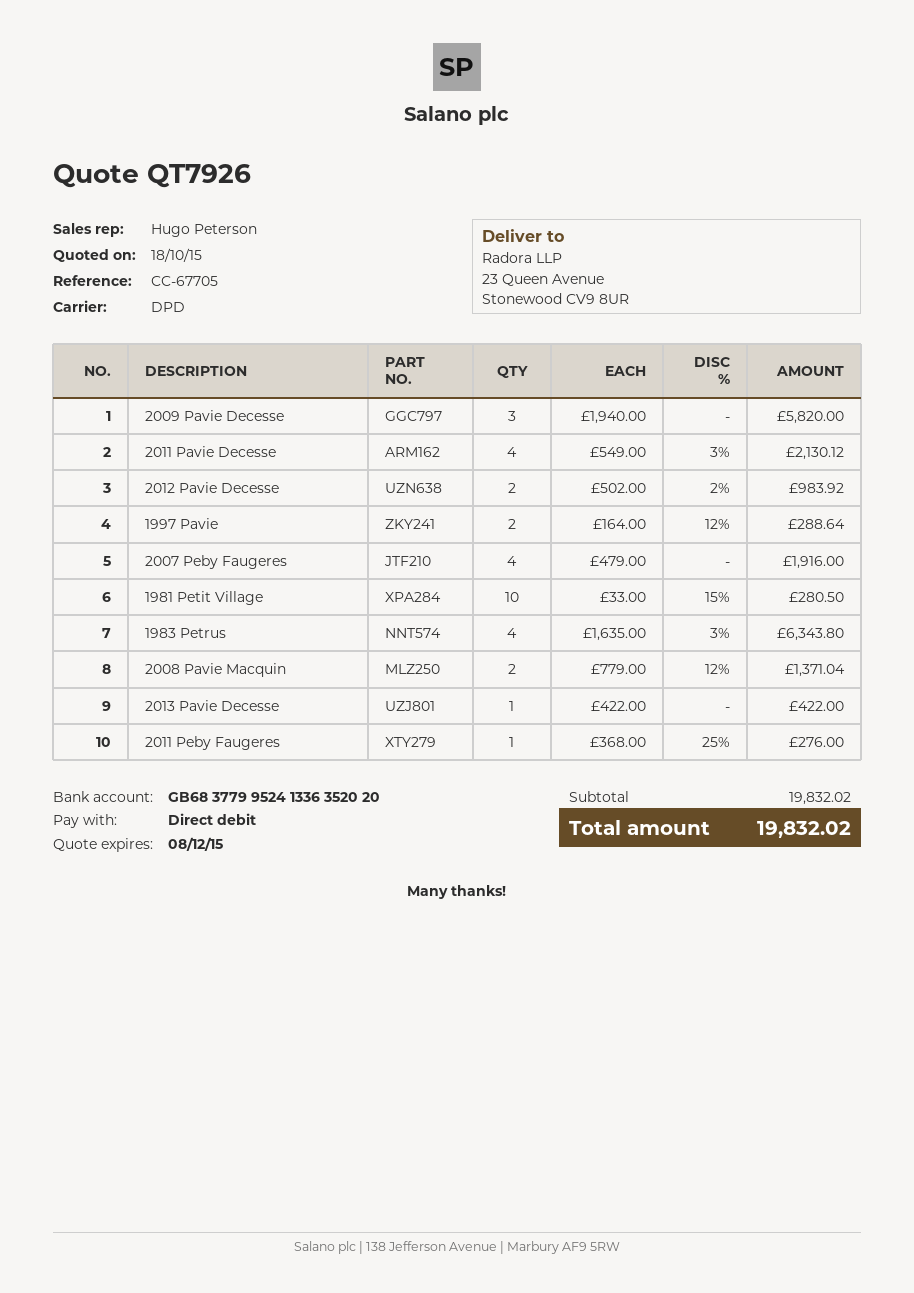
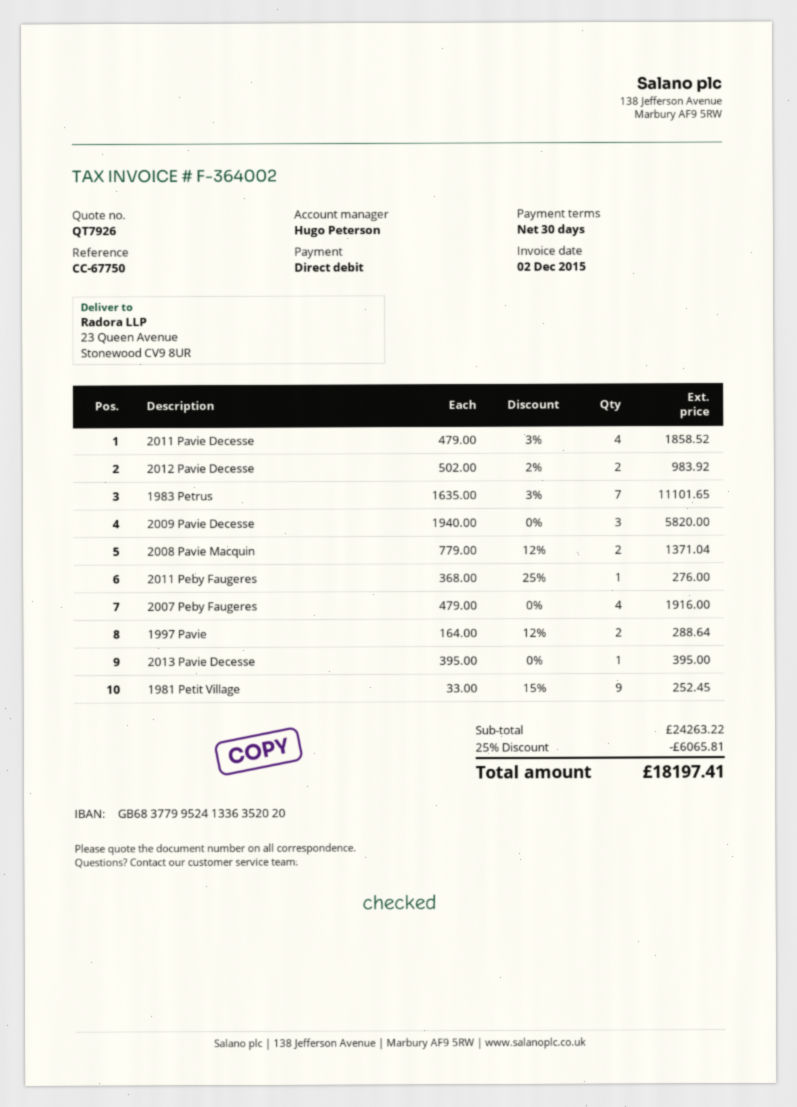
reference: CC-67705 -> CC-67750
2011 Pavie Decesse: 4 x 549.00 - 3% = 2130.12 -> 4 x 479.00 - 3% = 1858.52
1981 Petit Village: 10 x 33.00 - 15% = 280.50 -> 9 x 33.00 - 15% = 252.45
1983 Petrus: 4 x 1635.00 - 3% = 6343.80 -> 7 x 1635.00 - 3% = 11101.65
2013 Pavie Decesse: 1 x 422.00 = 422.00 -> 1 x 395.00 = 395.00
subtotal: 19832.02 -> 24263.22
discount: none -> 25% = 6065.81
total: 19832.02 -> 18197.41

